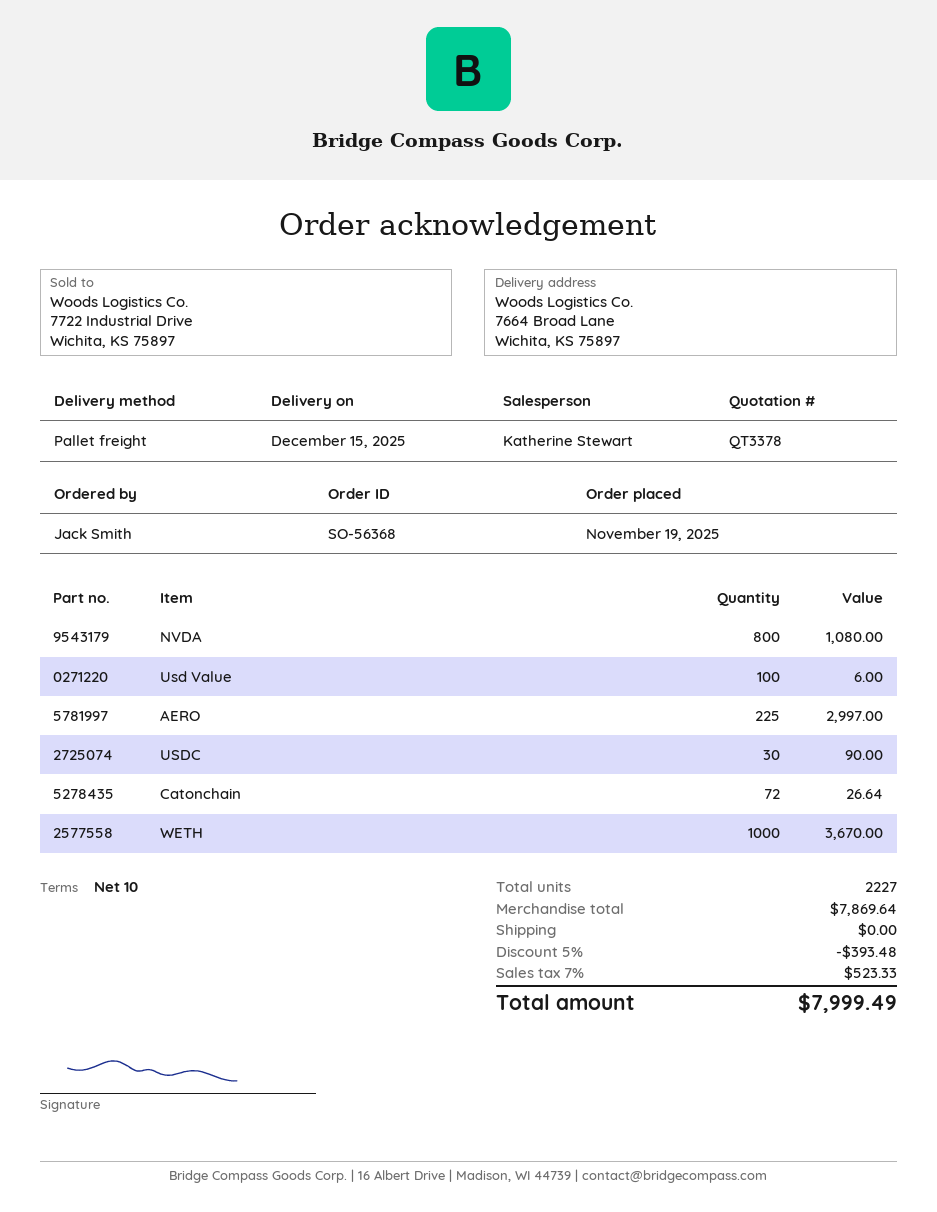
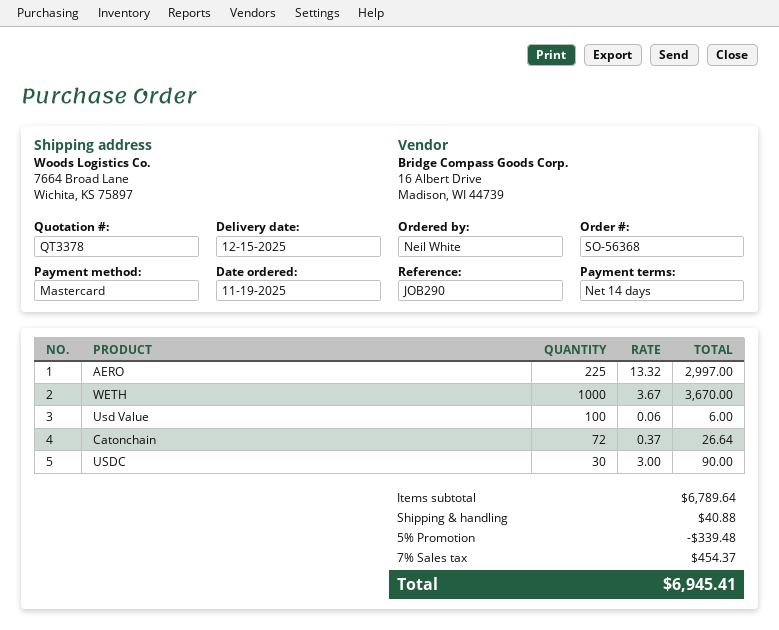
payment terms: 10 days -> 14 days
ordered by: Jack Smith -> Neil White
NVDA: 800 for 1080.00 -> none
subtotal: 7869.64 -> 6789.64
discount: 5% = 393.48 -> 5% = 339.48
shipping: 0.00 -> 40.88
tax: 7% = 523.33 -> 7% = 454.37
total: 7999.49 -> 6945.41

